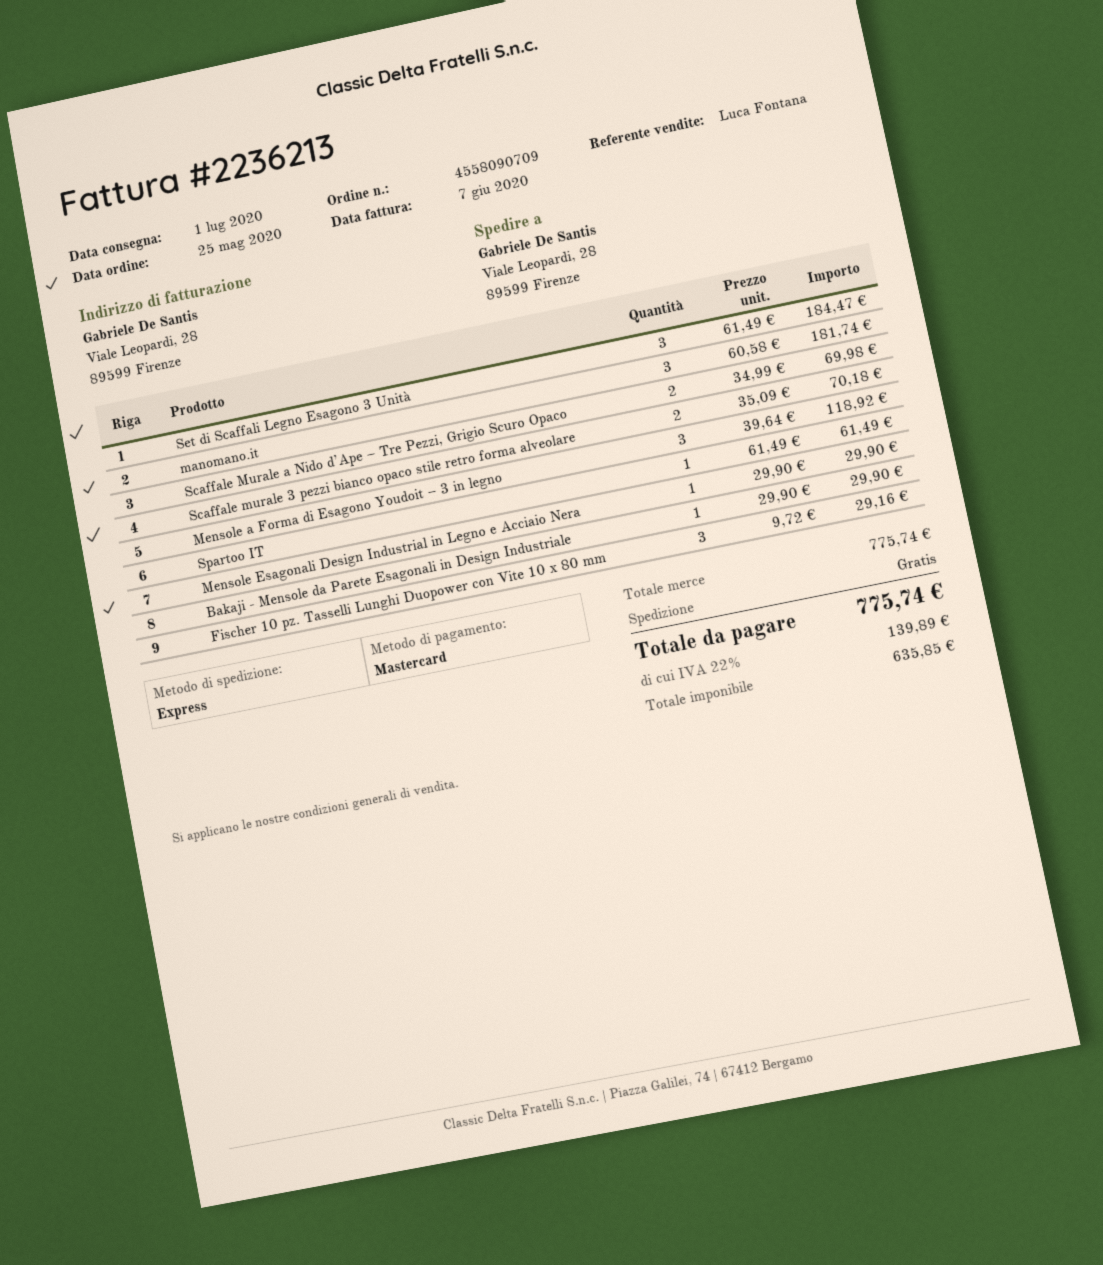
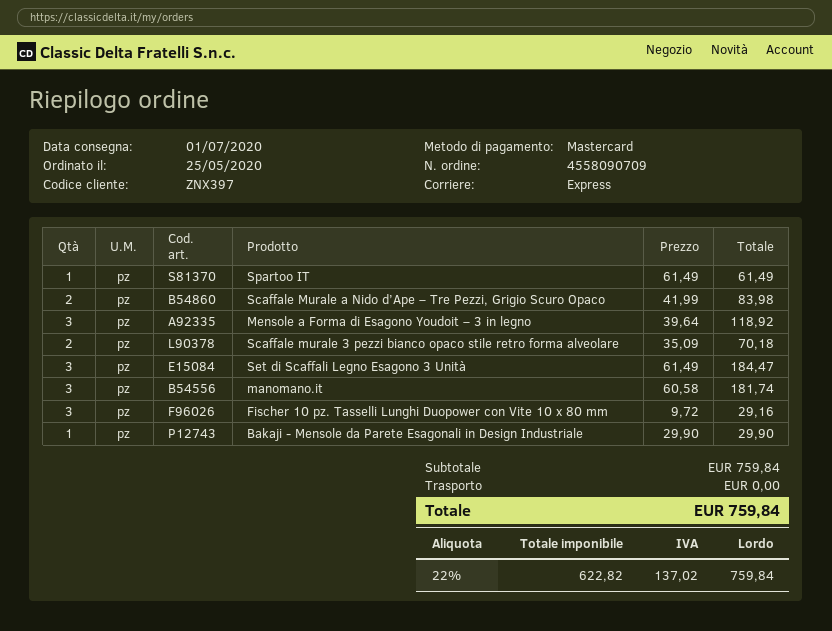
Scaffale Murale a Nido d’Ape – Tre Pezzi, Grigio Scuro Opaco: 2 x 34.99 = 69.98 -> 2 x 41.99 = 83.98
Mensole Esagonali Design Industrial in Legno e Acciaio Nera: 1 x 29.90 = 29.90 -> none
subtotal: 775.74 -> 759.84
net: 635.85 -> 622.82
tax: 22% = 139.89 -> 22% = 137.02
total: 775.74 -> 759.84

